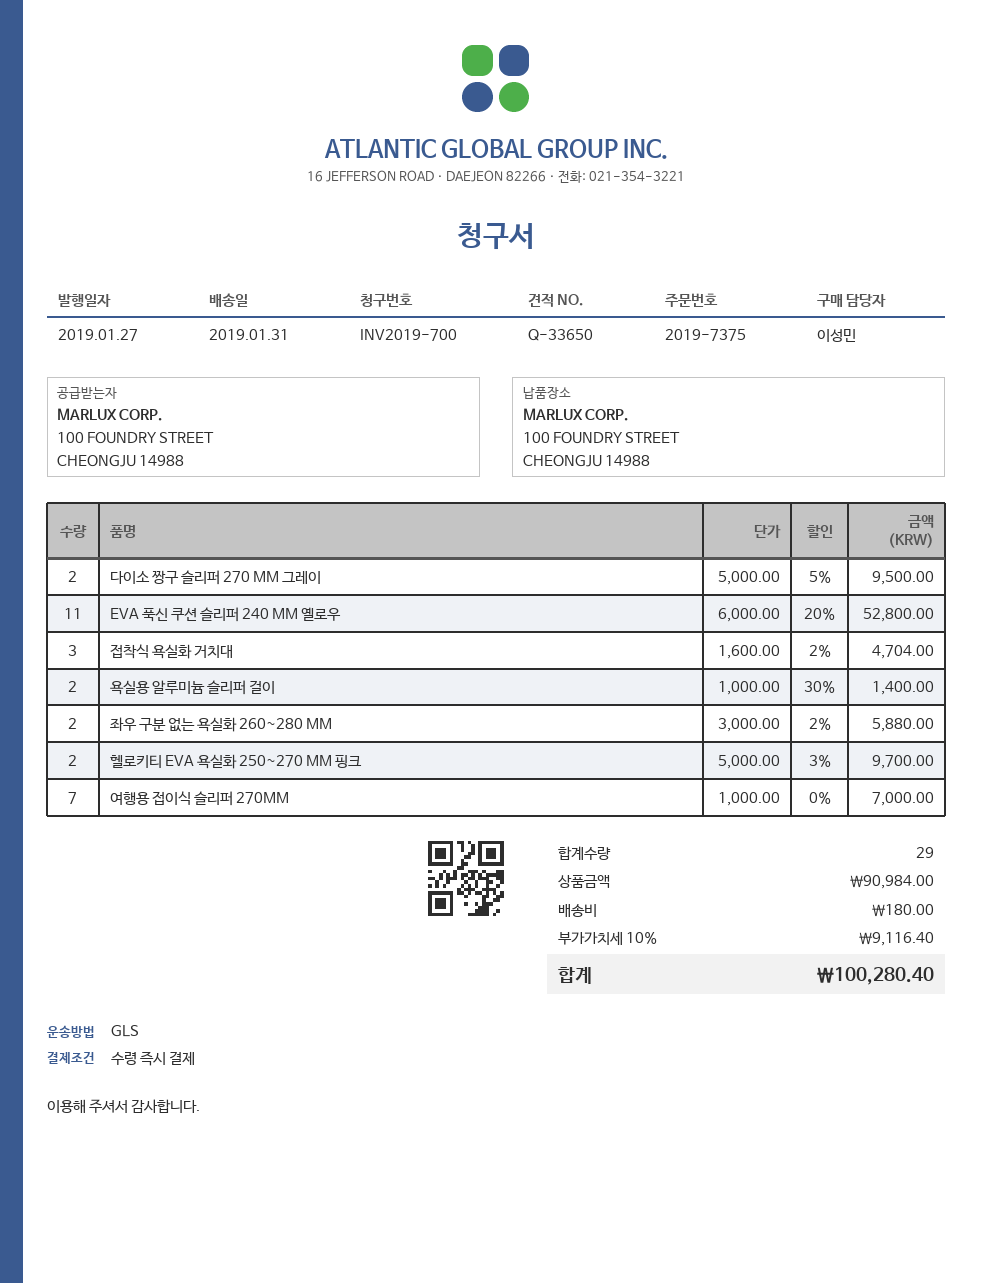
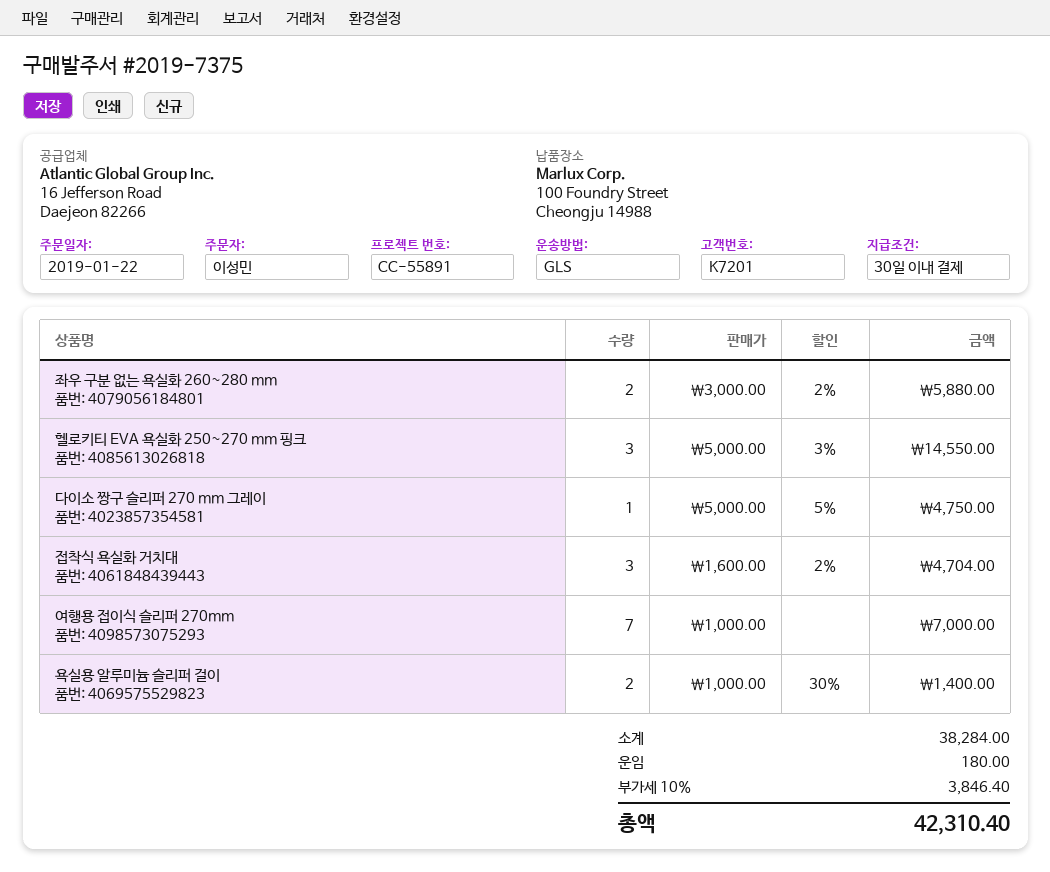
payment terms: on receipt -> 30 days
다이소 짱구 슬리퍼 270 MM 그레이: 2 x 5000.00 - 5% = 9500.00 -> 1 x 5000.00 - 5% = 4750.00
EVA 푹신 쿠션 슬리퍼 240 MM 옐로우: 11 x 6000.00 - 20% = 52800.00 -> none
헬로키티 EVA 욕실화 250~270 MM 핑크: 2 x 5000.00 - 3% = 9700.00 -> 3 x 5000.00 - 3% = 14550.00
subtotal: 90984.00 -> 38284.00
tax: 10% = 9116.40 -> 10% = 3846.40
total: 100280.40 -> 42310.40

